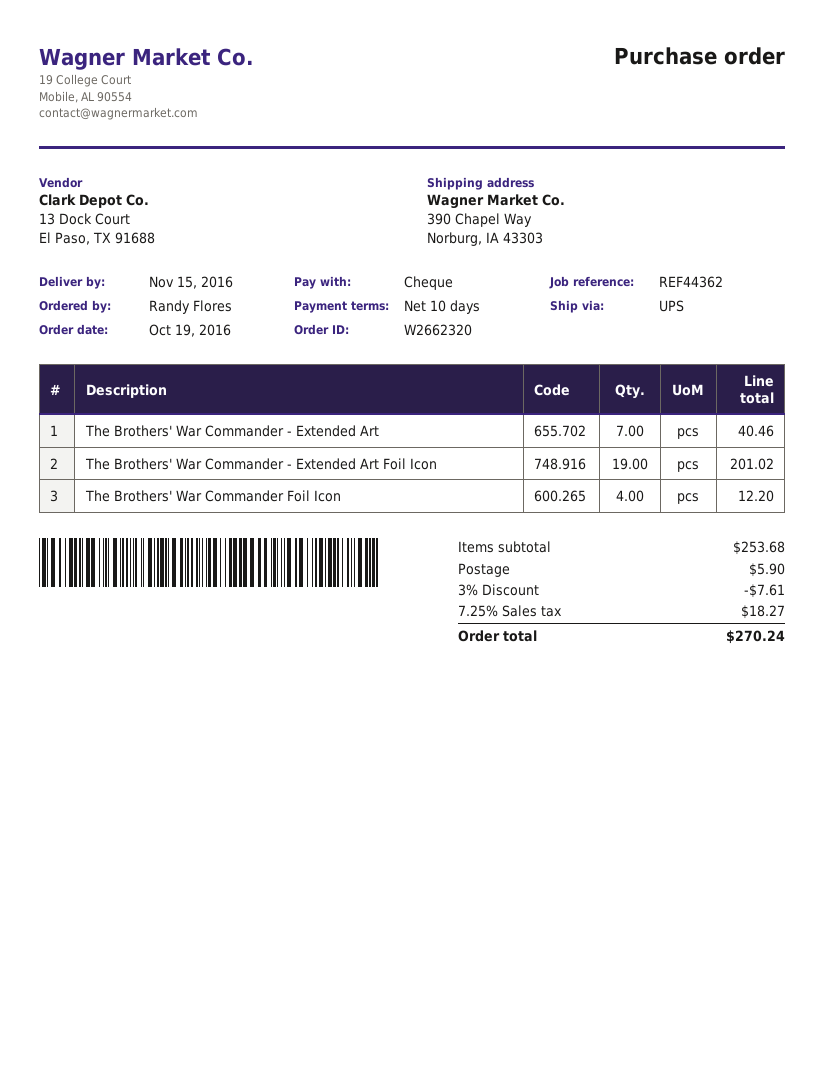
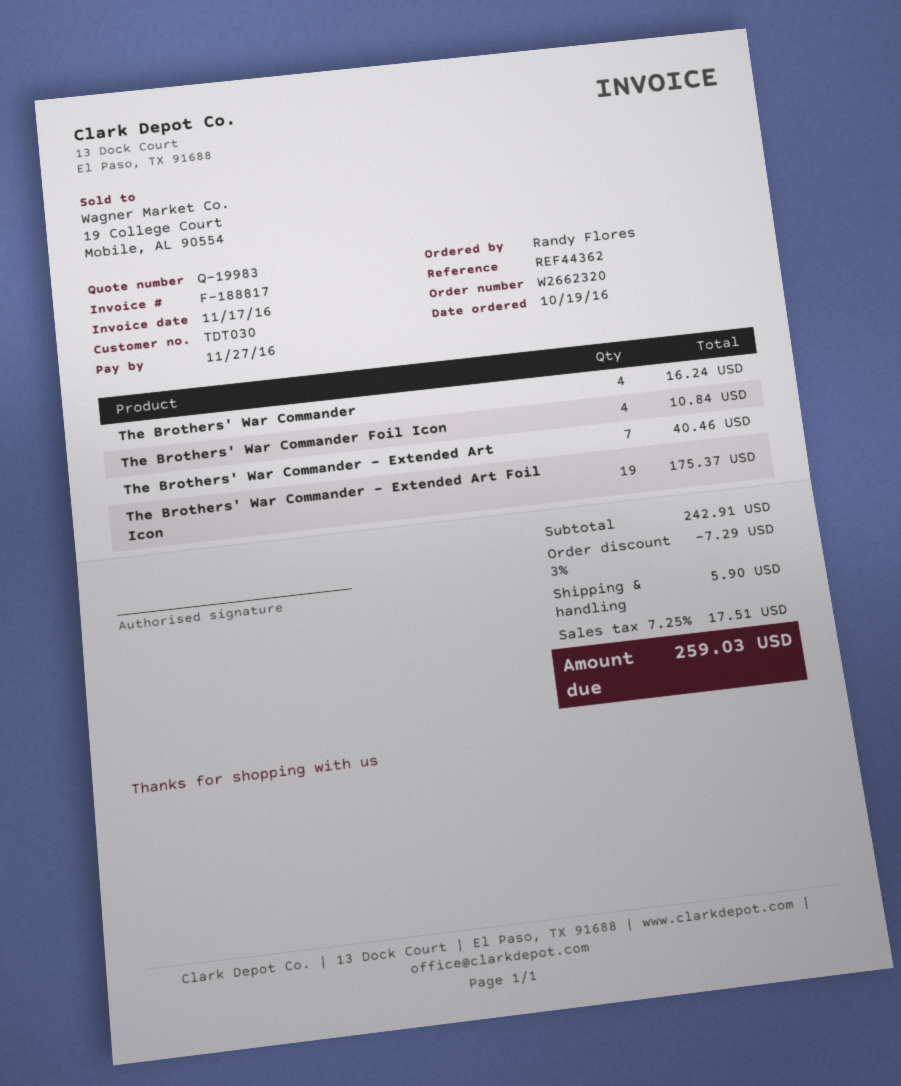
The Brothers' War Commander - Extended Art Foil Icon: 19 for 201.02 -> 19 for 175.37
The Brothers' War Commander Foil Icon: 4 for 12.20 -> 4 for 10.84
The Brothers' War Commander: none -> 4 for 16.24
subtotal: 253.68 -> 242.91
discount: 3% = 7.61 -> 3% = 7.29
tax: 7.25% = 18.27 -> 7.25% = 17.51
total: 270.24 -> 259.03

